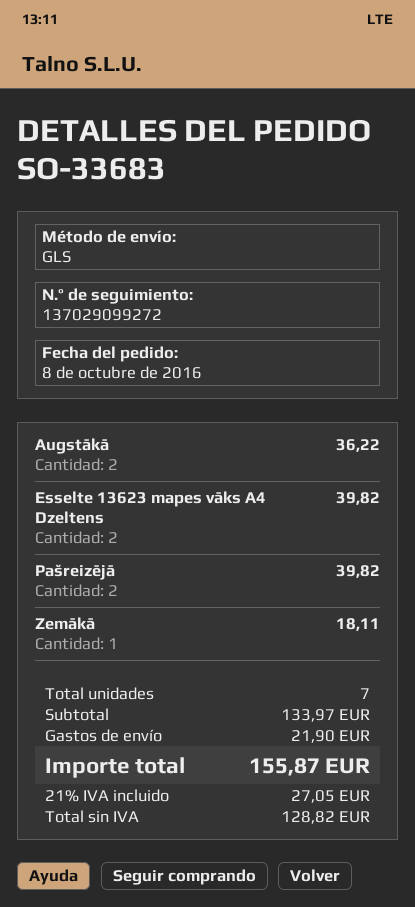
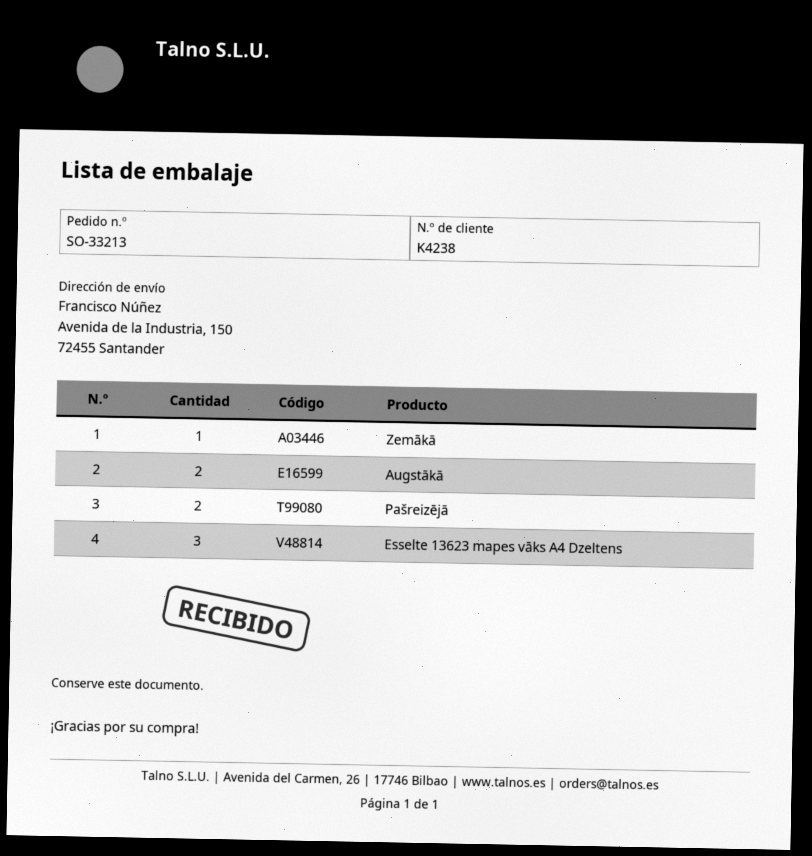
order number: SO-33683 -> SO-33213
Esselte 13623 mapes vāks A4 Dzeltens: 2 -> 3

